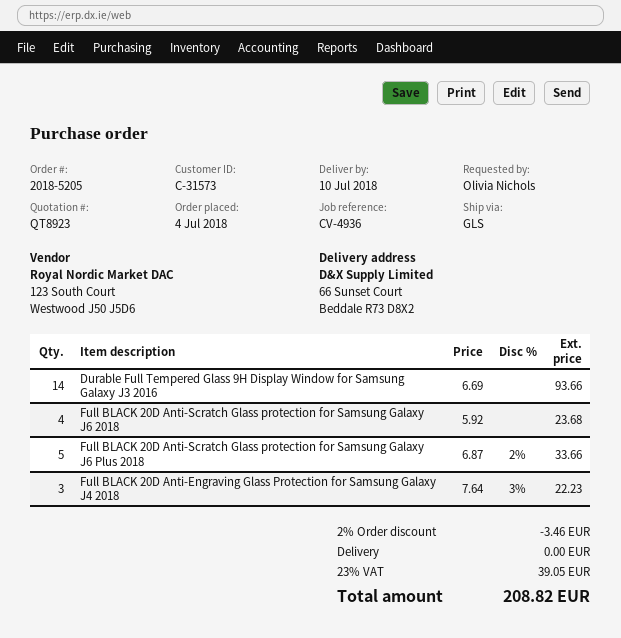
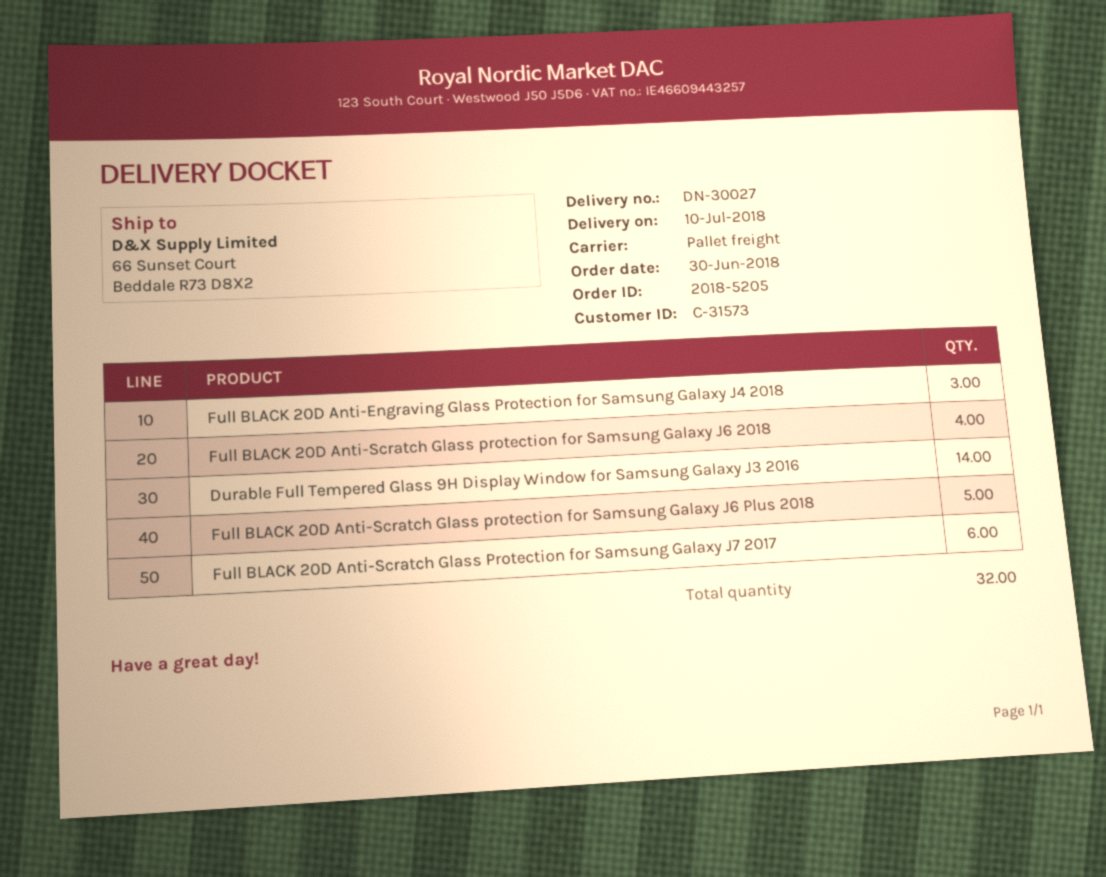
order date: 2018-07-04 -> 2018-06-30
shipping method: GLS -> pallet freight
Full BLACK 20D Anti-Scratch Glass Protection for Samsung Galaxy J7 2017: none -> 6

